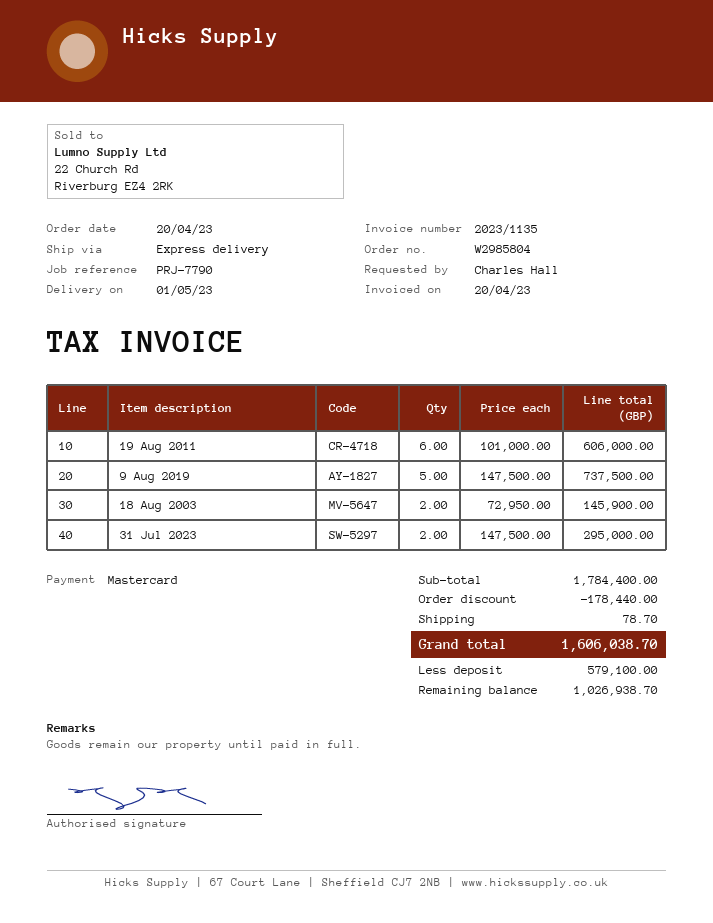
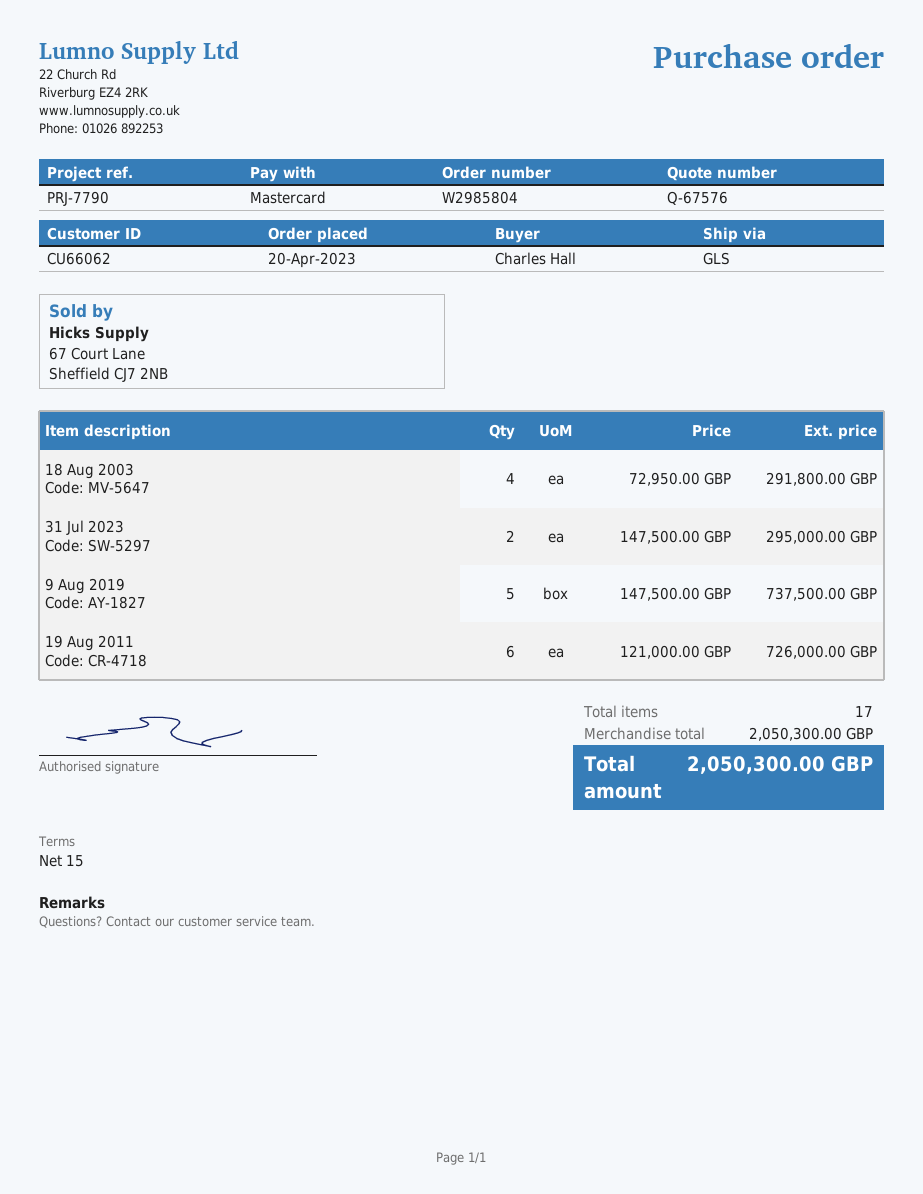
shipping method: express -> GLS
19 Aug 2011: 6 x 101000.00 = 606000.00 -> 6 x 121000.00 = 726000.00
18 Aug 2003: 2 x 72950.00 = 145900.00 -> 4 x 72950.00 = 291800.00
subtotal: 1784400.00 -> 2050300.00
discount: 178440.00 -> none
shipping: 78.70 -> none
total: 1606038.70 -> 2050300.00

